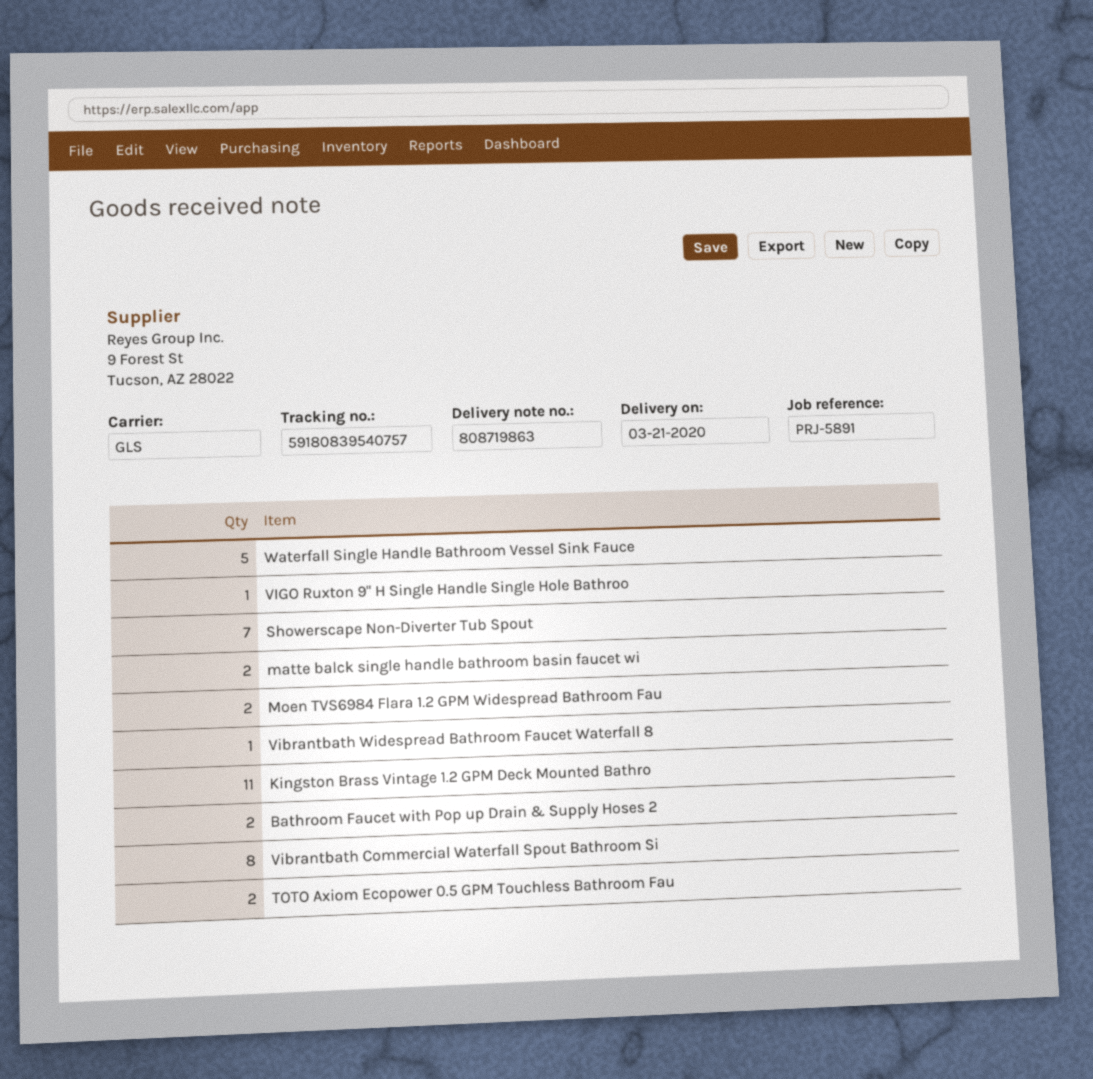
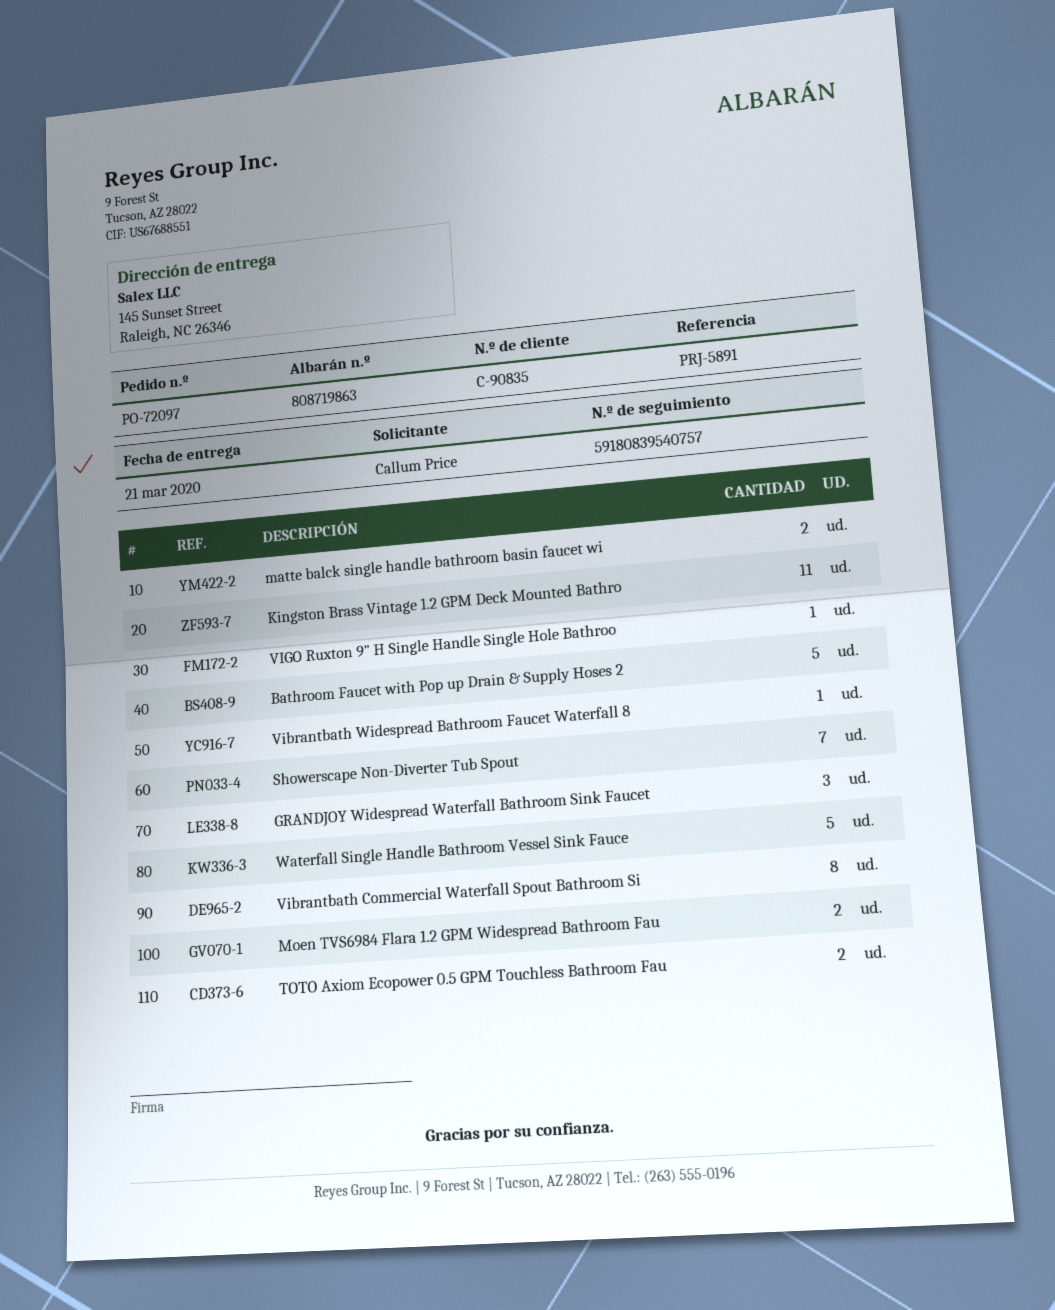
Bathroom Faucet with Pop up Drain & Supply Hoses 2: 2 -> 5
GRANDJOY Widespread Waterfall Bathroom Sink Faucet: none -> 3

